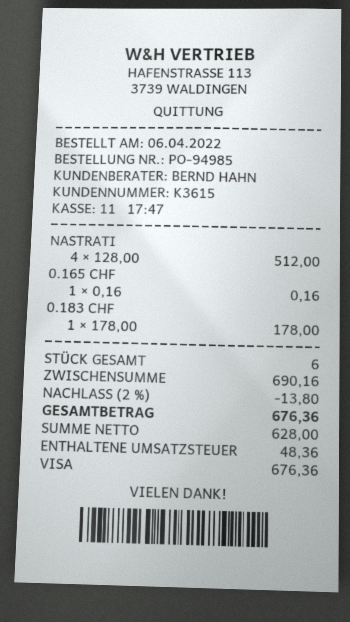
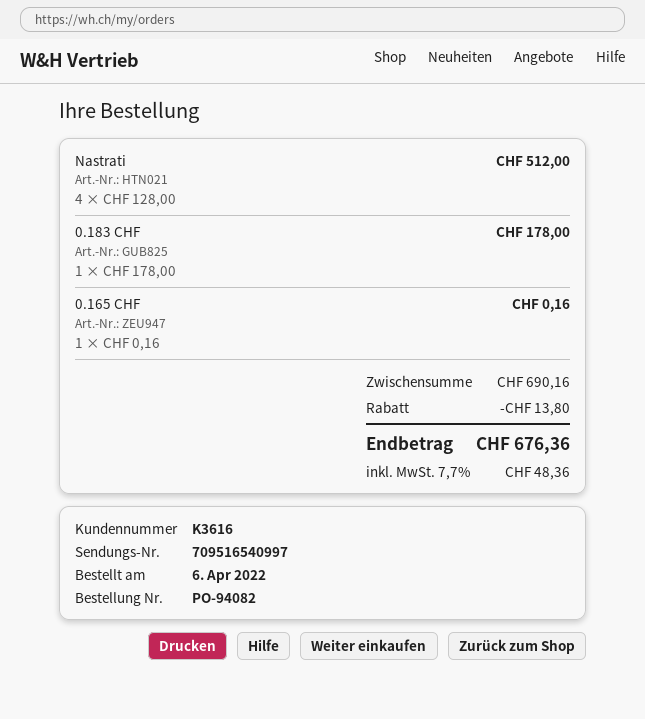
order number: PO-94985 -> PO-94082
customer number: K3615 -> K3616

